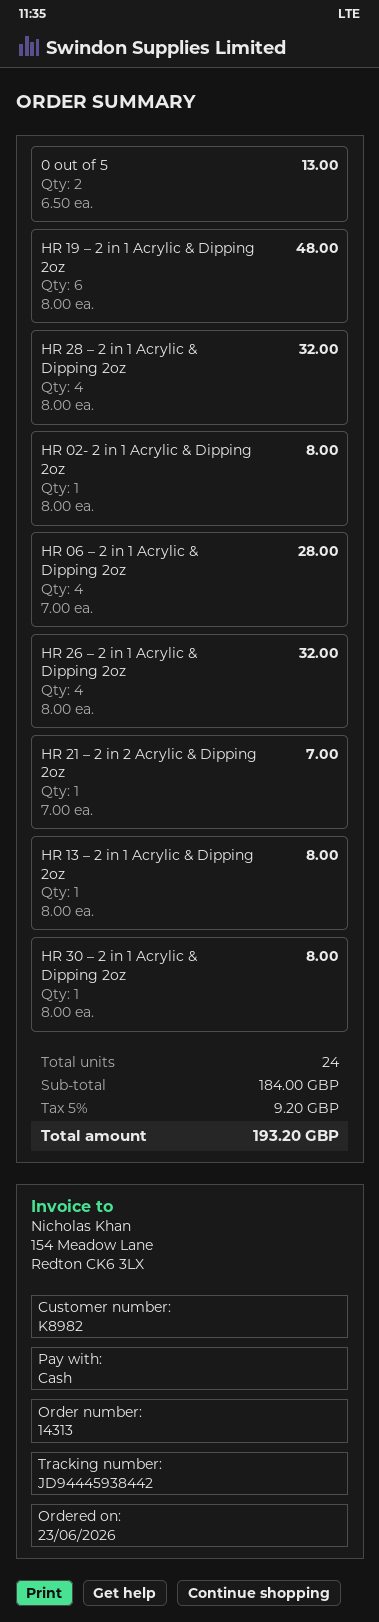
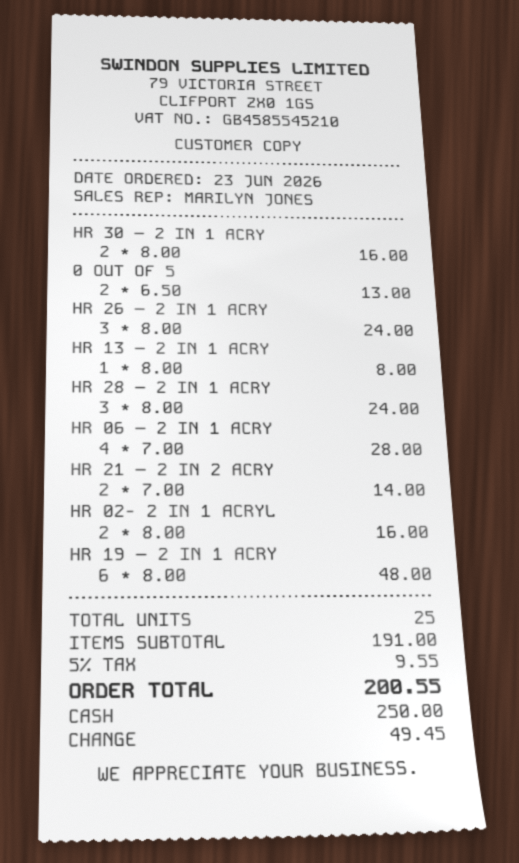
HR 28 – 2 in 1 Acrylic & Dipping 2oz: 4 x 8.00 = 32.00 -> 3 x 8.00 = 24.00
HR 02- 2 in 1 Acrylic & Dipping 2oz: 1 x 8.00 = 8.00 -> 2 x 8.00 = 16.00
HR 26 – 2 in 1 Acrylic & Dipping 2oz: 4 x 8.00 = 32.00 -> 3 x 8.00 = 24.00
HR 21 – 2 in 2 Acrylic & Dipping 2oz: 1 x 7.00 = 7.00 -> 2 x 7.00 = 14.00
HR 30 – 2 in 1 Acrylic & Dipping 2oz: 1 x 8.00 = 8.00 -> 2 x 8.00 = 16.00
total quantity: 24 -> 25
subtotal: 184.00 -> 191.00
tax: 5% = 9.20 -> 5% = 9.55
total: 193.20 -> 200.55

